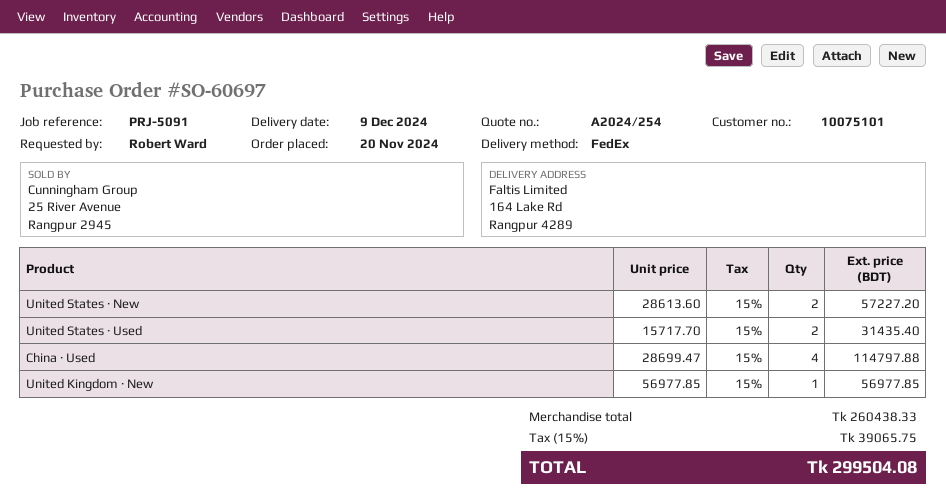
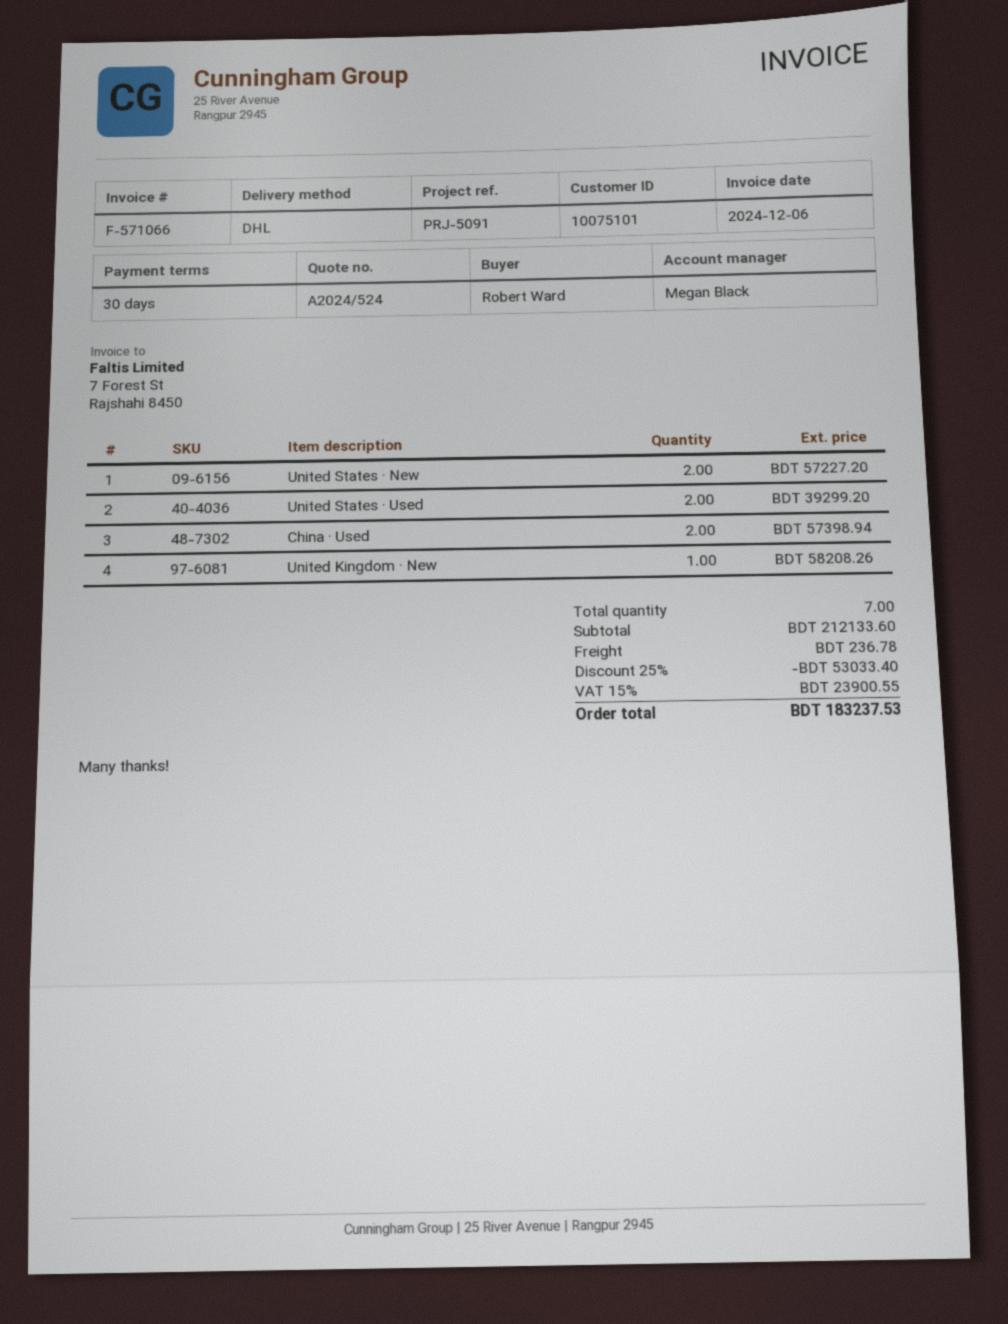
quote number: A2024/254 -> A2024/524
shipping method: FedEx -> DHL
United States · Used: 2 for 31435.40 -> 2 for 39299.20
China · Used: 4 for 114797.88 -> 2 for 57398.94
United Kingdom · New: 1 for 56977.85 -> 1 for 58208.26
subtotal: 260438.33 -> 212133.60
discount: none -> 25% = 53033.40
shipping: none -> 236.78
tax: 15% = 39065.75 -> 15% = 23900.55
total: 299504.08 -> 183237.53

